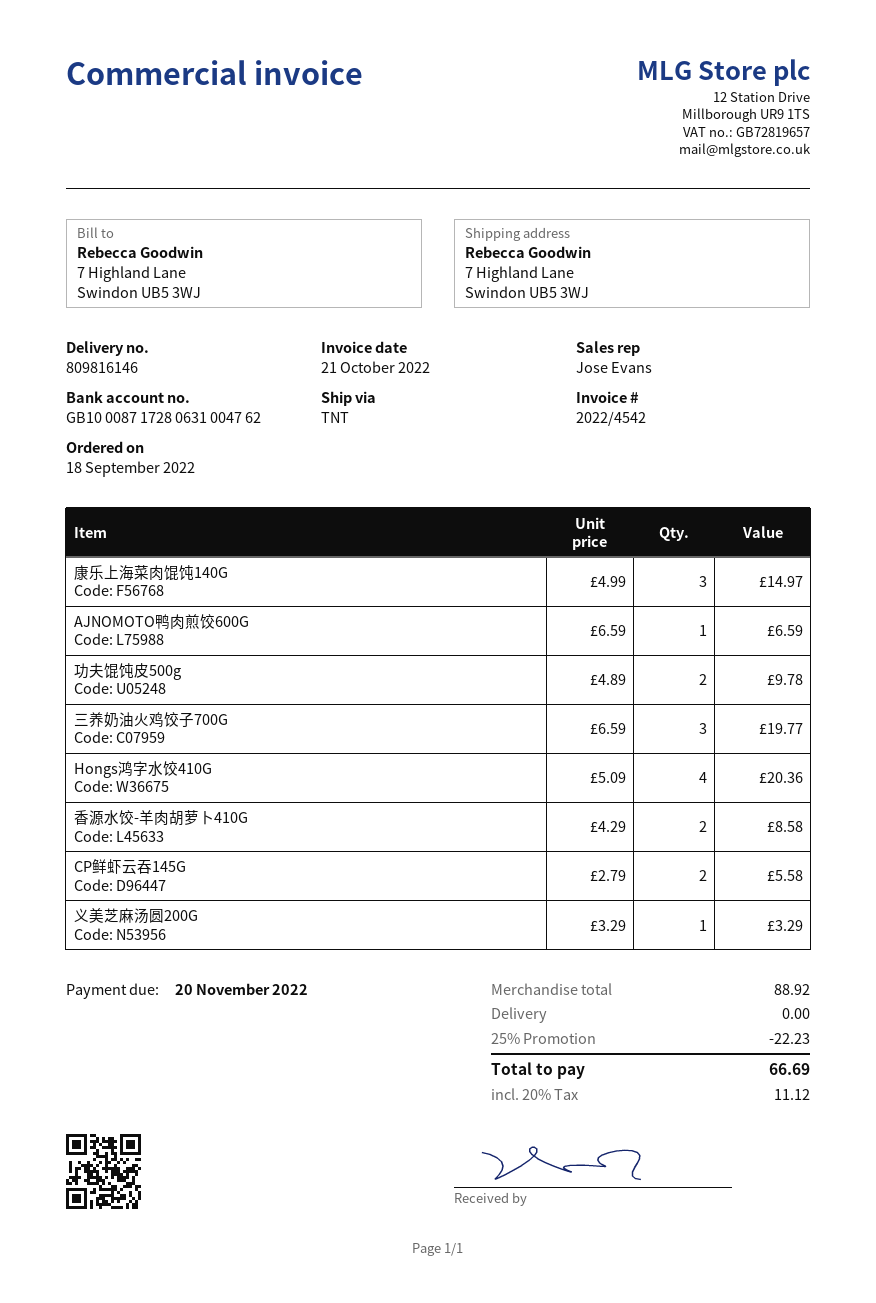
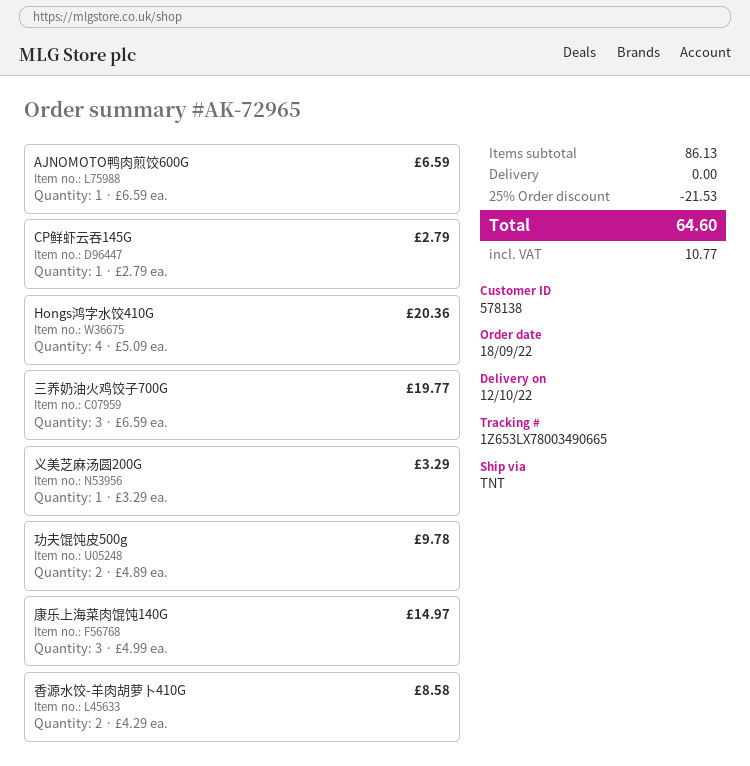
CP鲜虾云吞145G: 2 x 2.79 = 5.58 -> 1 x 2.79 = 2.79
subtotal: 88.92 -> 86.13
discount: 25% = 22.23 -> 25% = 21.53
tax: 11.12 -> 10.77
total: 66.69 -> 64.60

